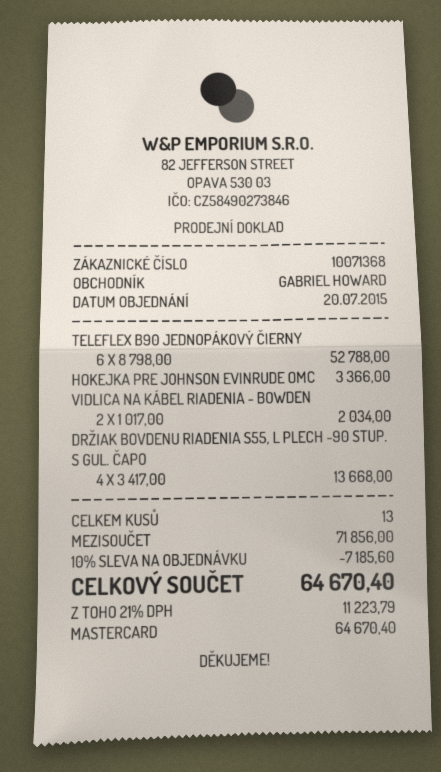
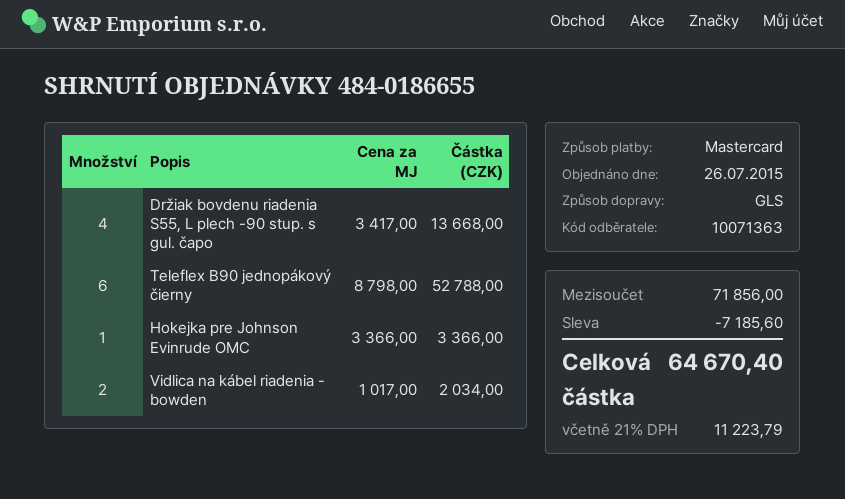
order date: 2015-07-20 -> 2015-07-26
customer number: 10071368 -> 10071363

